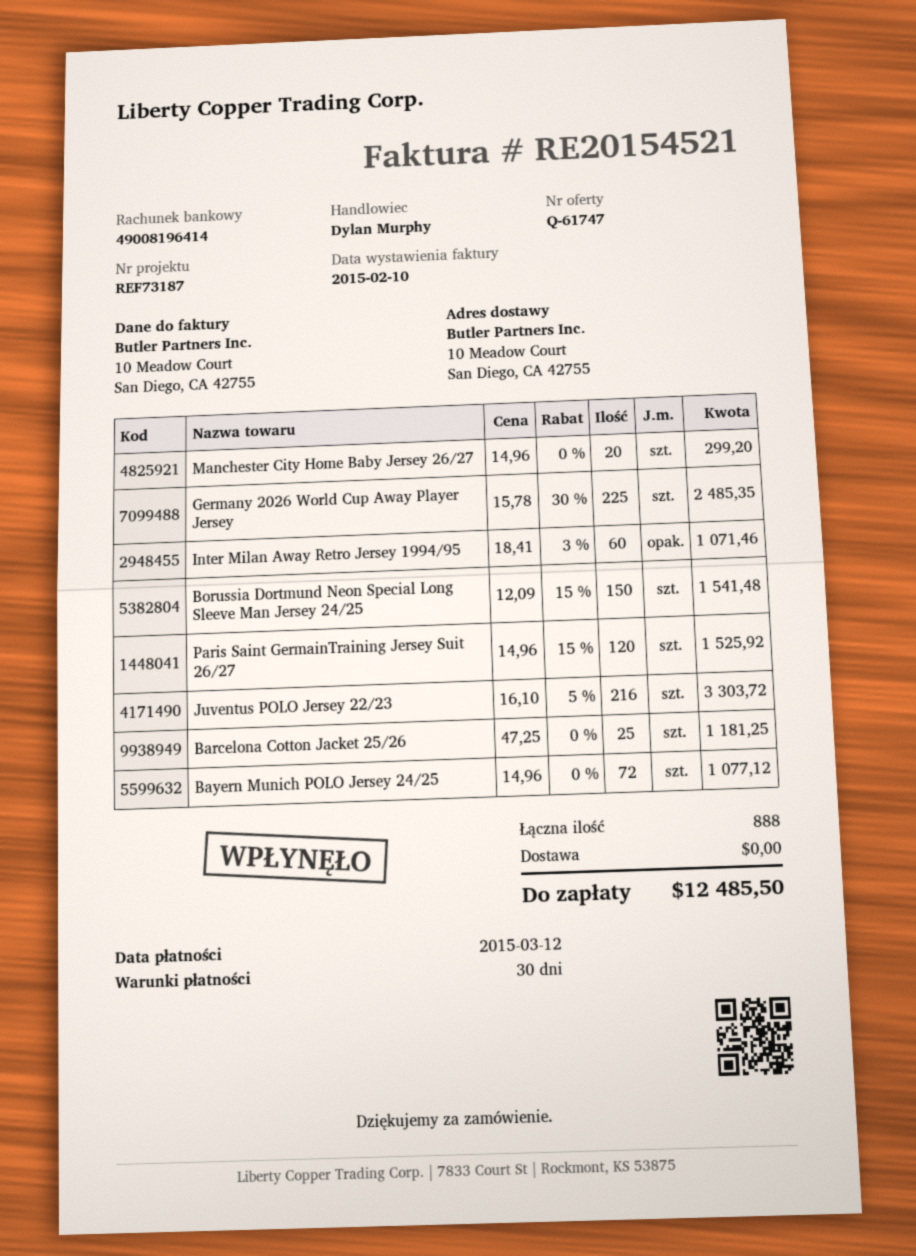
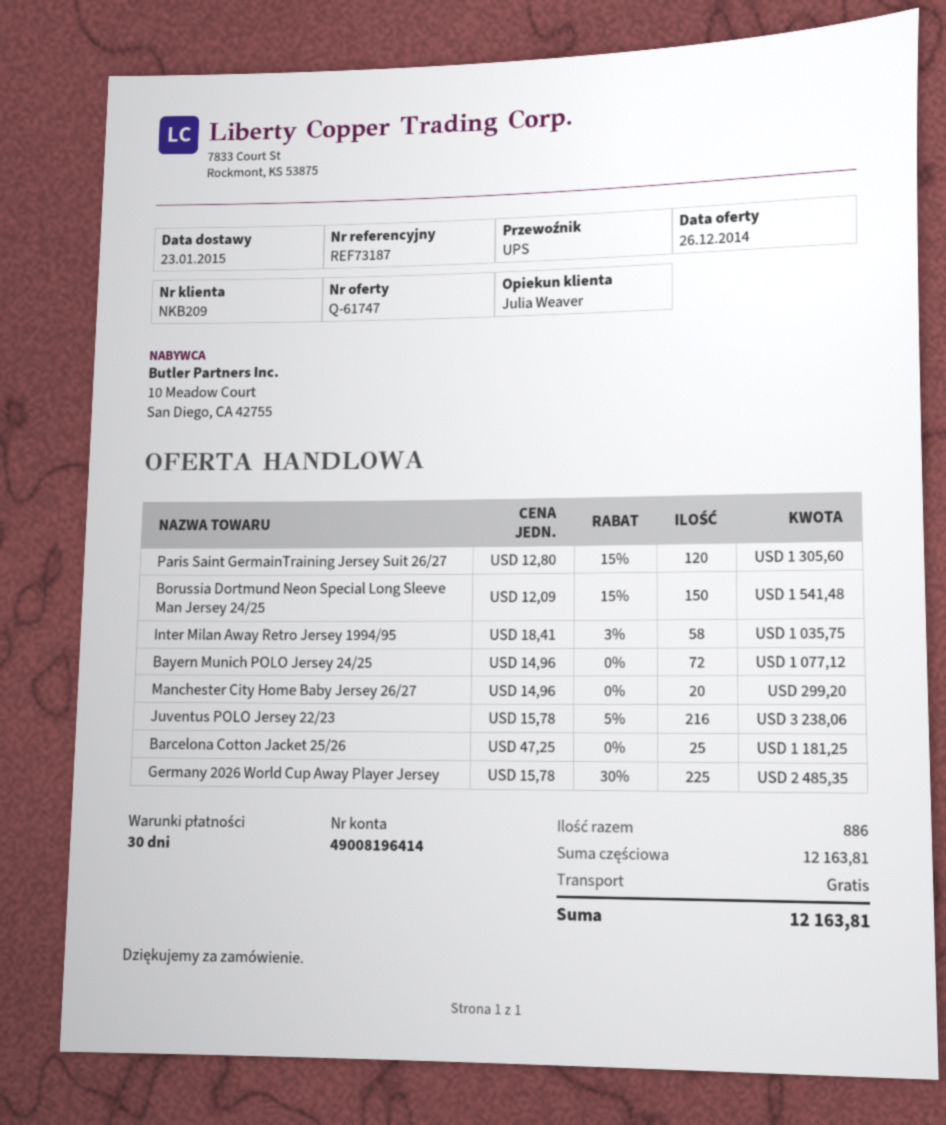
sales rep: Dylan Murphy -> Julia Weaver
Inter Milan Away Retro Jersey 1994/95: 60 x 18.41 - 3% = 1071.46 -> 58 x 18.41 - 3% = 1035.75
Paris Saint GermainTraining Jersey Suit 26/27: 120 x 14.96 - 15% = 1525.92 -> 120 x 12.80 - 15% = 1305.60
Juventus POLO Jersey 22/23: 216 x 16.10 - 5% = 3303.72 -> 216 x 15.78 - 5% = 3238.06
total quantity: 888 -> 886
total: 12485.50 -> 12163.81

